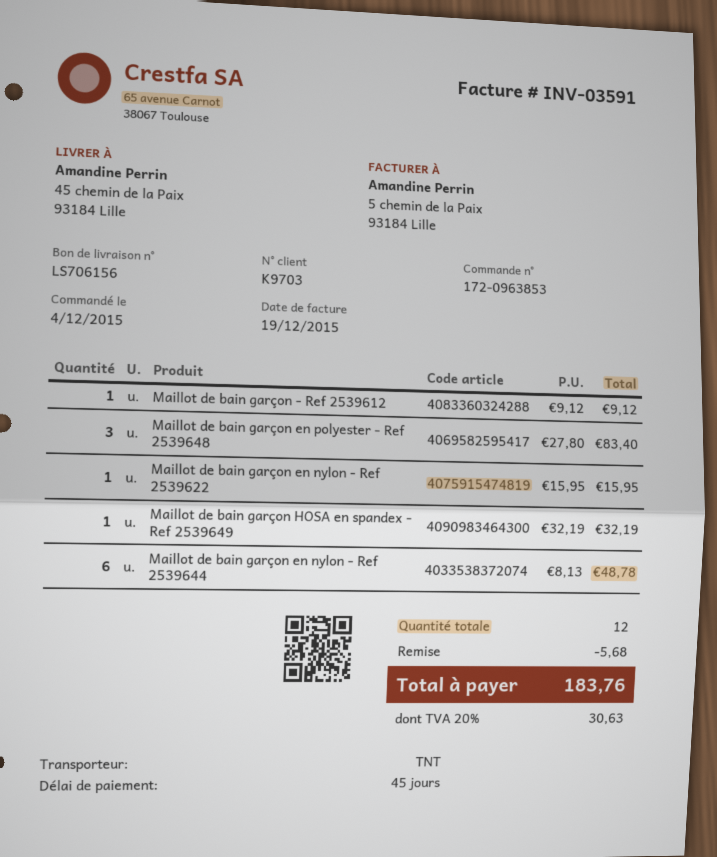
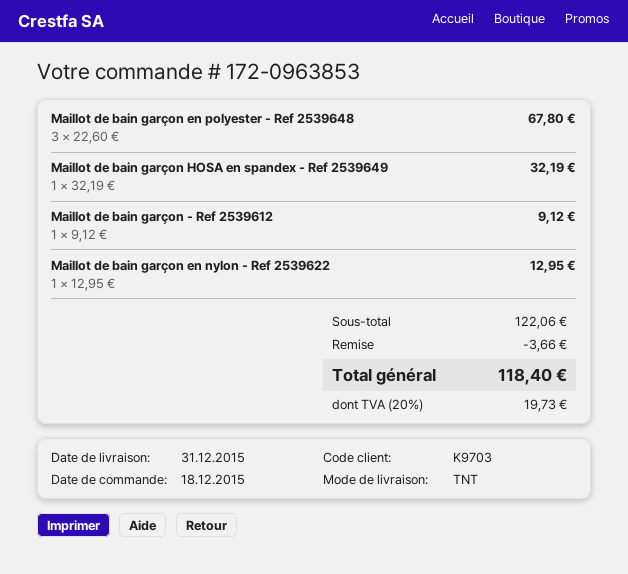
order date: 2015-12-04 -> 2015-12-18
Maillot de bain garçon en polyester - Ref 2539648: 3 x 27.80 = 83.40 -> 3 x 22.60 = 67.80
Maillot de bain garçon en nylon - Ref 2539622: 1 x 15.95 = 15.95 -> 1 x 12.95 = 12.95
Maillot de bain garçon en nylon - Ref 2539644: 6 x 8.13 = 48.78 -> none
discount: 5.68 -> 3.66
tax: 20% = 30.63 -> 20% = 19.73
total: 183.76 -> 118.40

